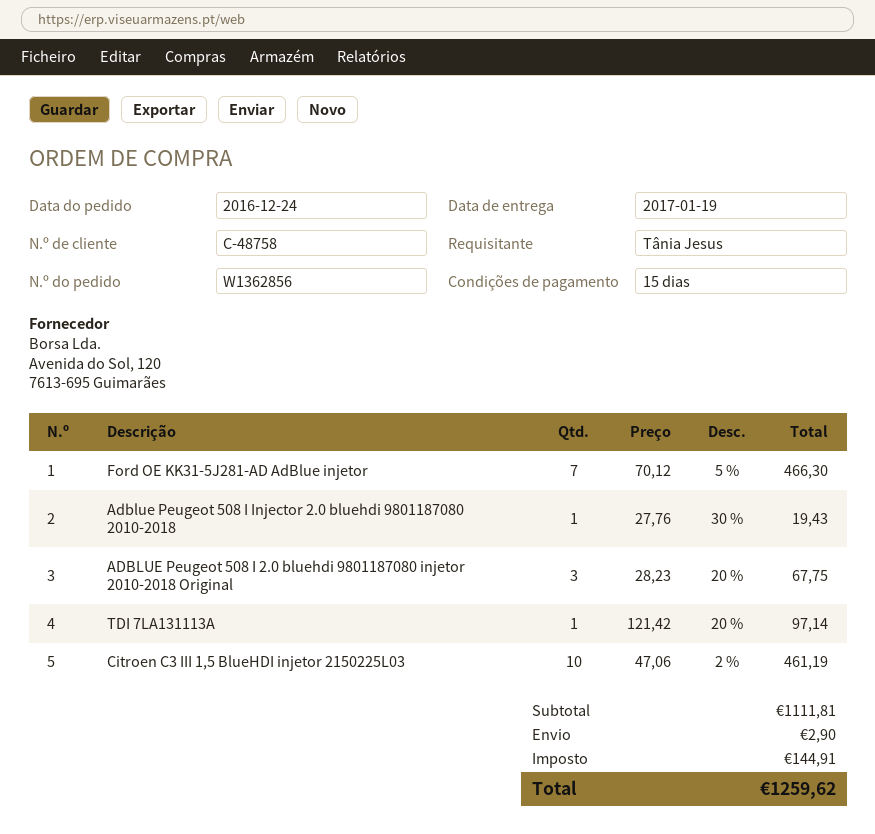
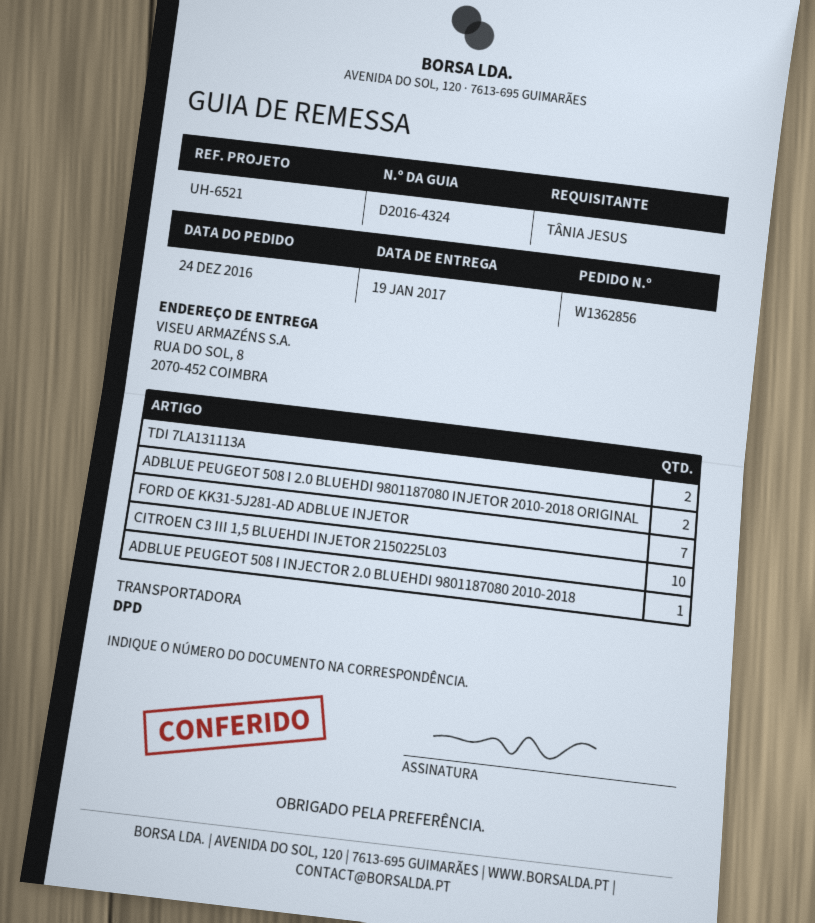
ADBLUE Peugeot 508 I 2.0 bluehdi 9801187080 injetor 2010-2018 Original: 3 -> 2
TDI 7LA131113A: 1 -> 2

